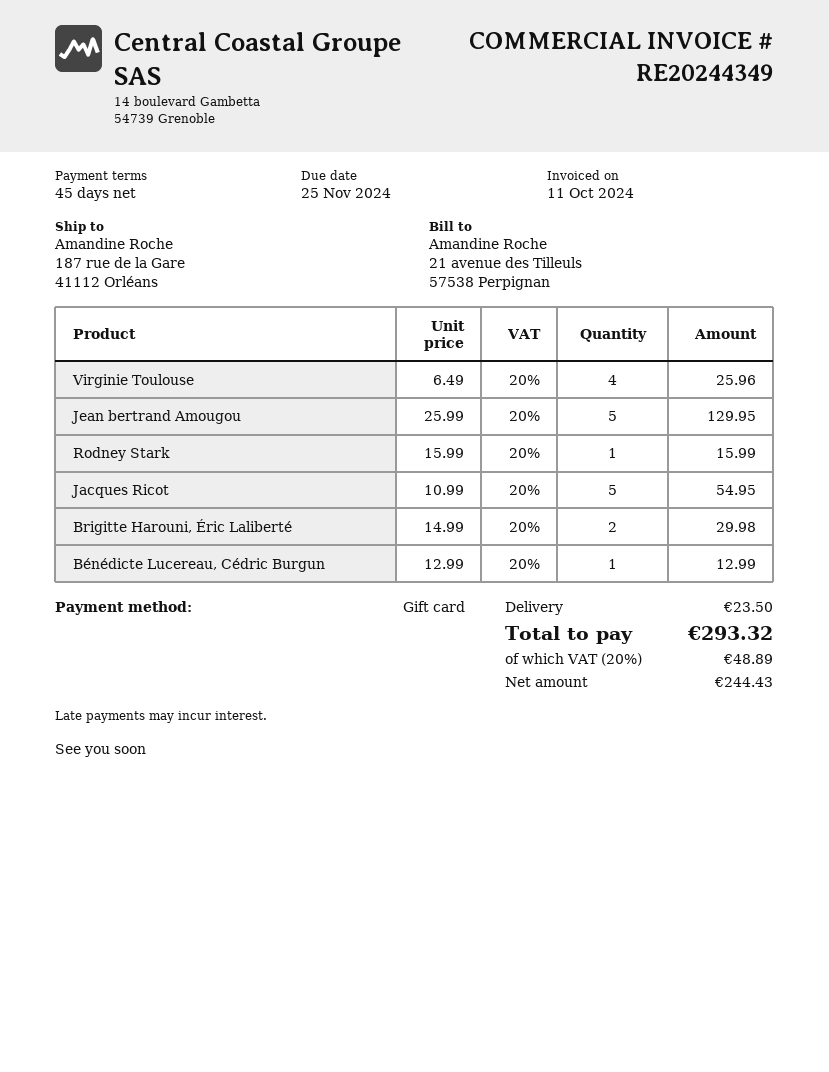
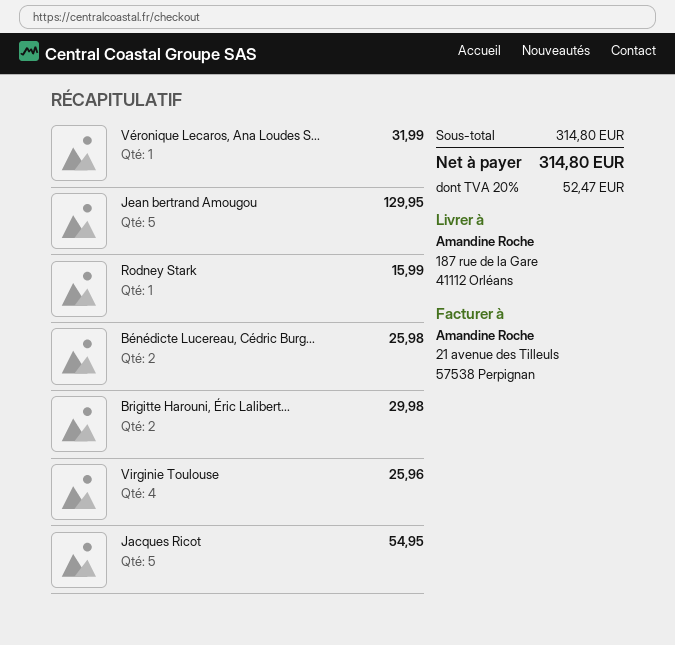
Bénédicte Lucereau, Cédric Burgun: 1 for 12.99 -> 2 for 25.98
Véronique Lecaros, Ana Loudes S...: none -> 1 for 31.99
shipping: 23.50 -> none
tax: 20% = 48.89 -> 20% = 52.47
total: 293.32 -> 314.80

